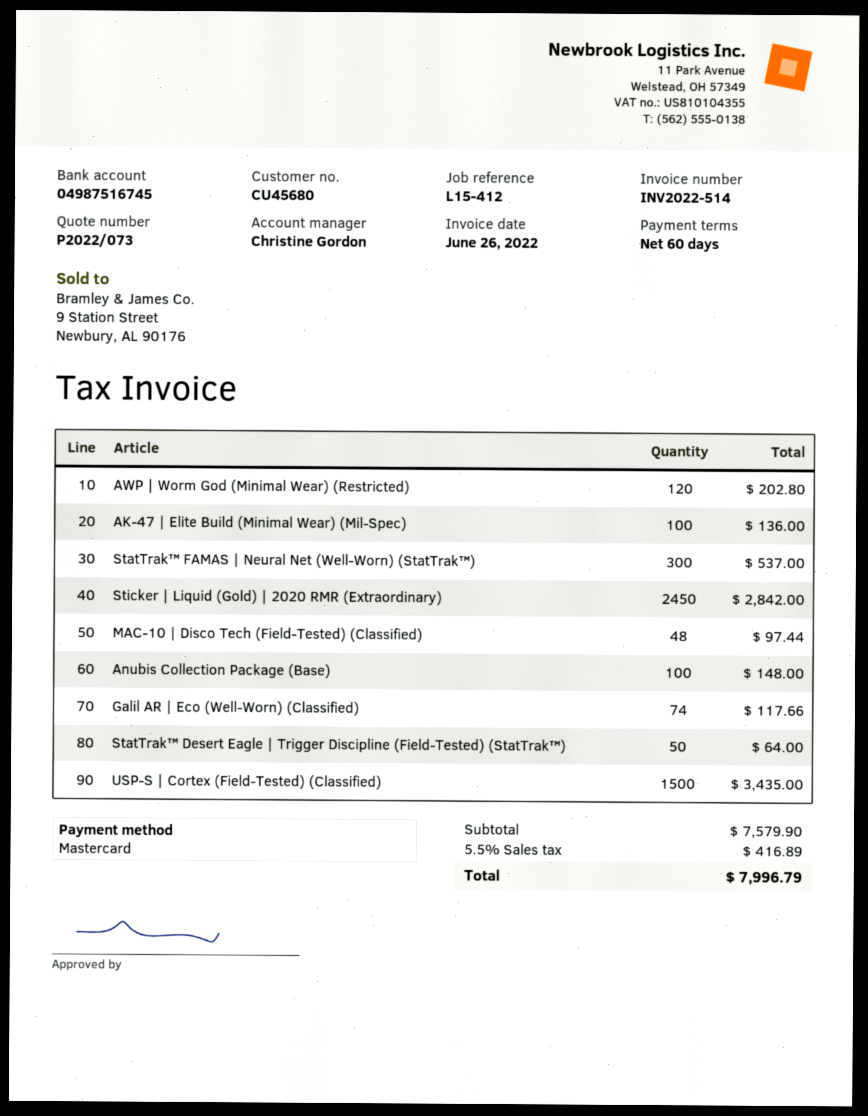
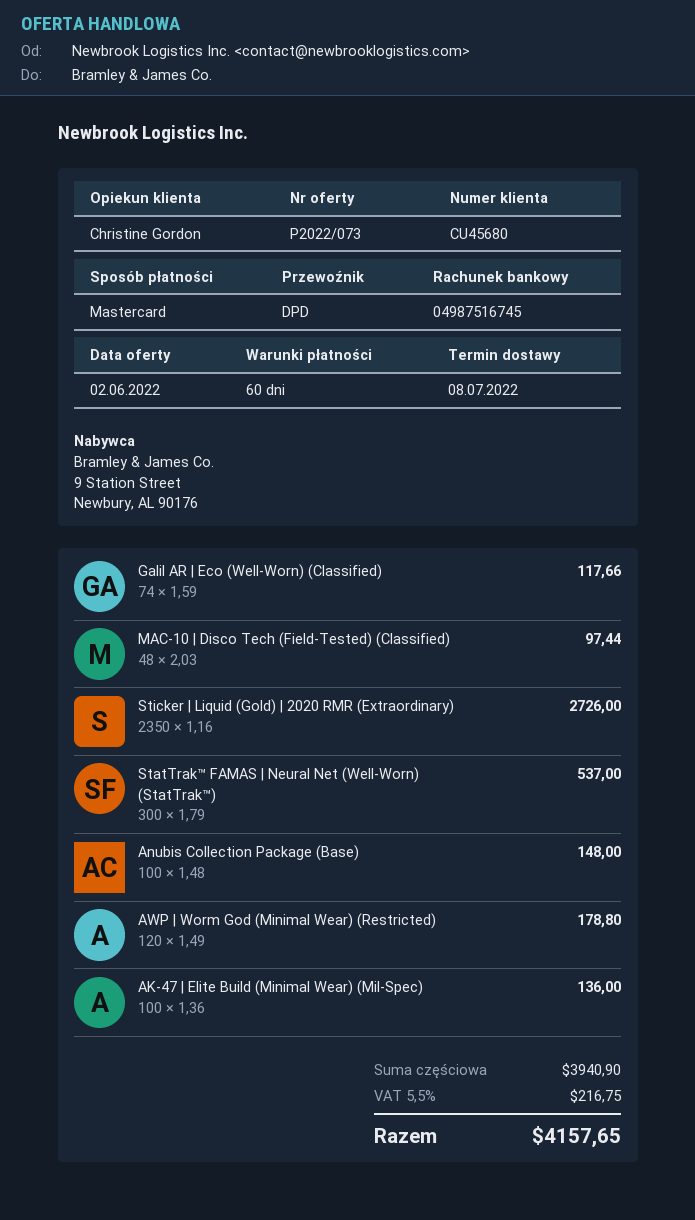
AWP | Worm God (Minimal Wear) (Restricted): 120 for 202.80 -> 120 for 178.80
Sticker | Liquid (Gold) | 2020 RMR (Extraordinary): 2450 for 2842.00 -> 2350 for 2726.00
StatTrak™ Desert Eagle | Trigger Discipline (Field-Tested) (StatTrak™): 50 for 64.00 -> none
USP-S | Cortex (Field-Tested) (Classified): 1500 for 3435.00 -> none
subtotal: 7579.90 -> 3940.90
tax: 5.5% = 416.89 -> 5.5% = 216.75
total: 7996.79 -> 4157.65

